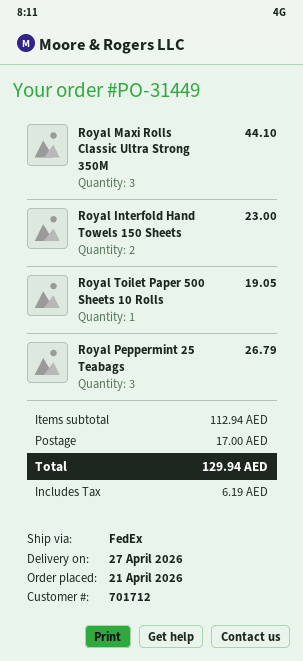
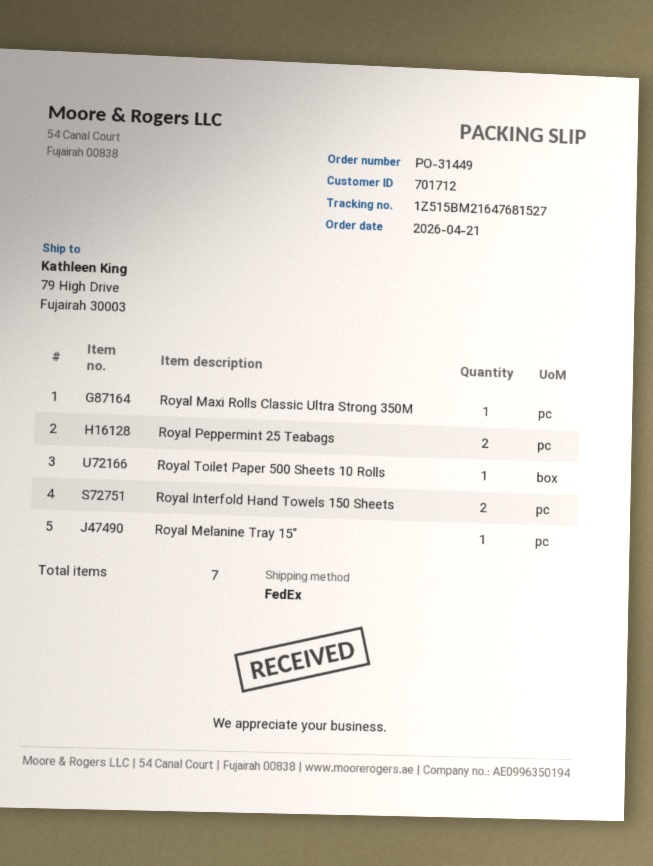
Royal Maxi Rolls Classic Ultra Strong 350M: 3 -> 1
Royal Peppermint 25 Teabags: 3 -> 2
Royal Melanine Tray 15": none -> 1

